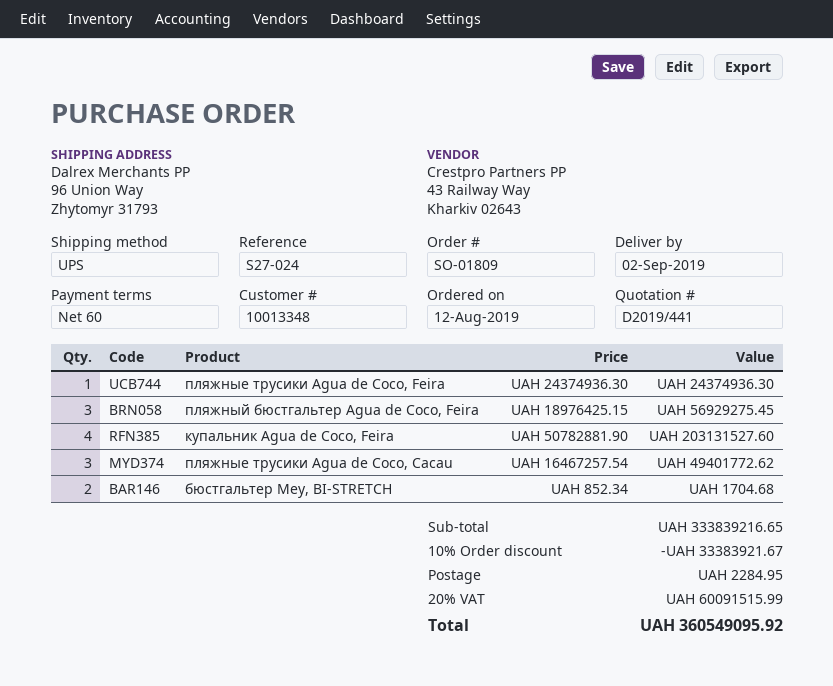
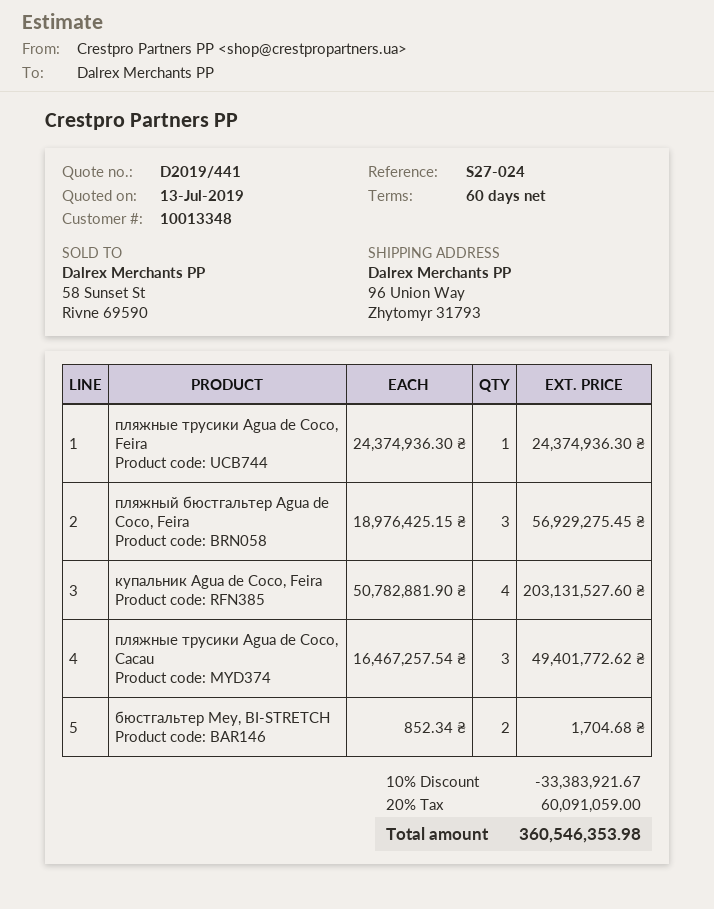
shipping: 2284.95 -> none
tax: 20% = 60091515.99 -> 20% = 60091059.00
total: 360549095.92 -> 360546353.98

